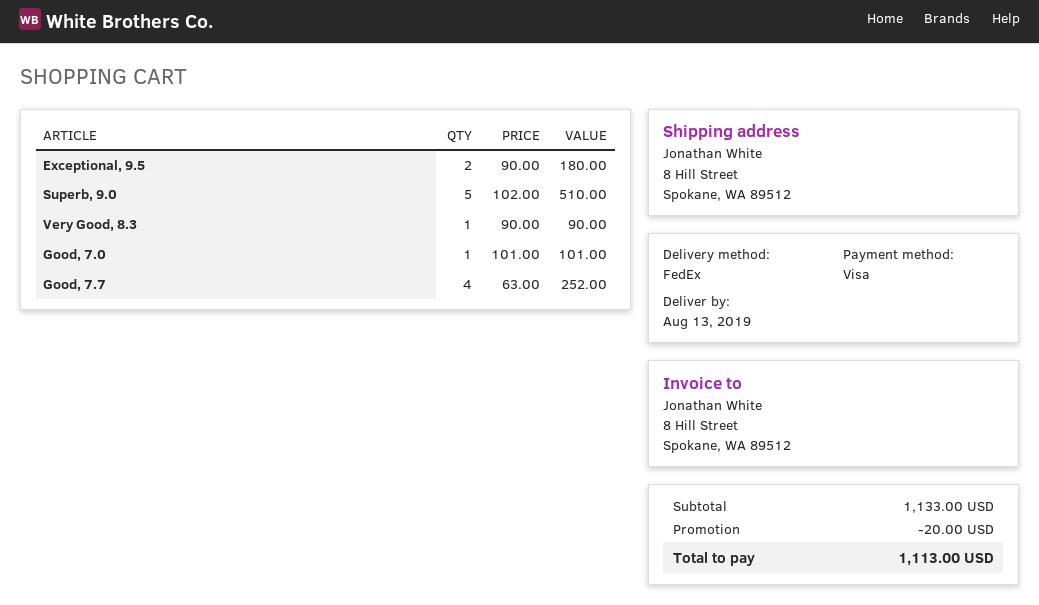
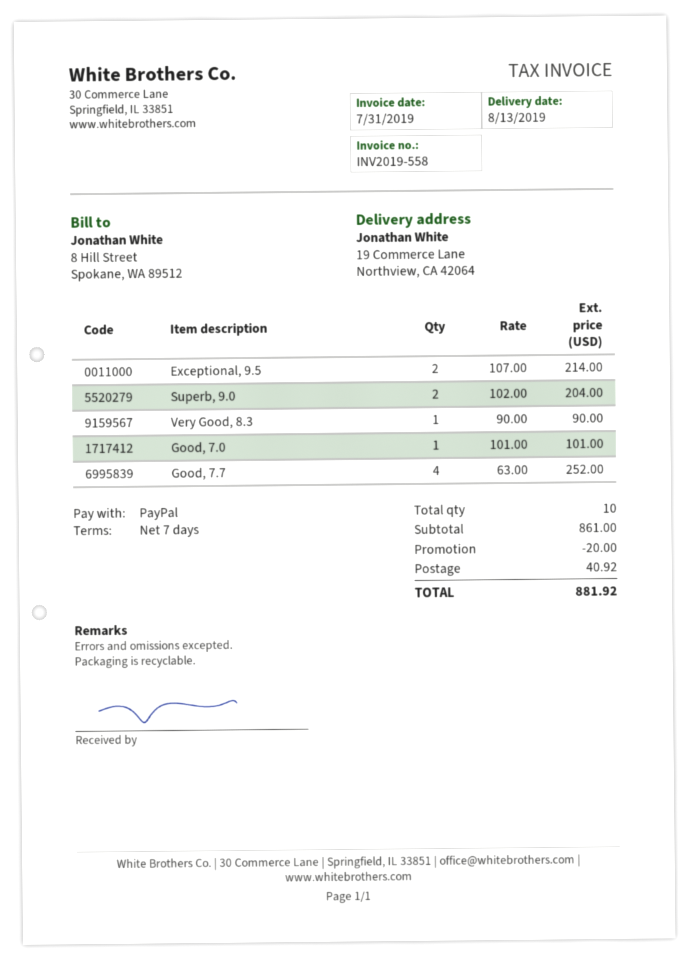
payment method: Visa -> PayPal
ship to: 8 Hill Street, Spokane, WA 89512 -> 19 Commerce Lane, Northview, CA 42064
Exceptional, 9.5: 2 x 90.00 = 180.00 -> 2 x 107.00 = 214.00
Superb, 9.0: 5 x 102.00 = 510.00 -> 2 x 102.00 = 204.00
subtotal: 1133.00 -> 861.00
shipping: none -> 40.92
total: 1113.00 -> 881.92

